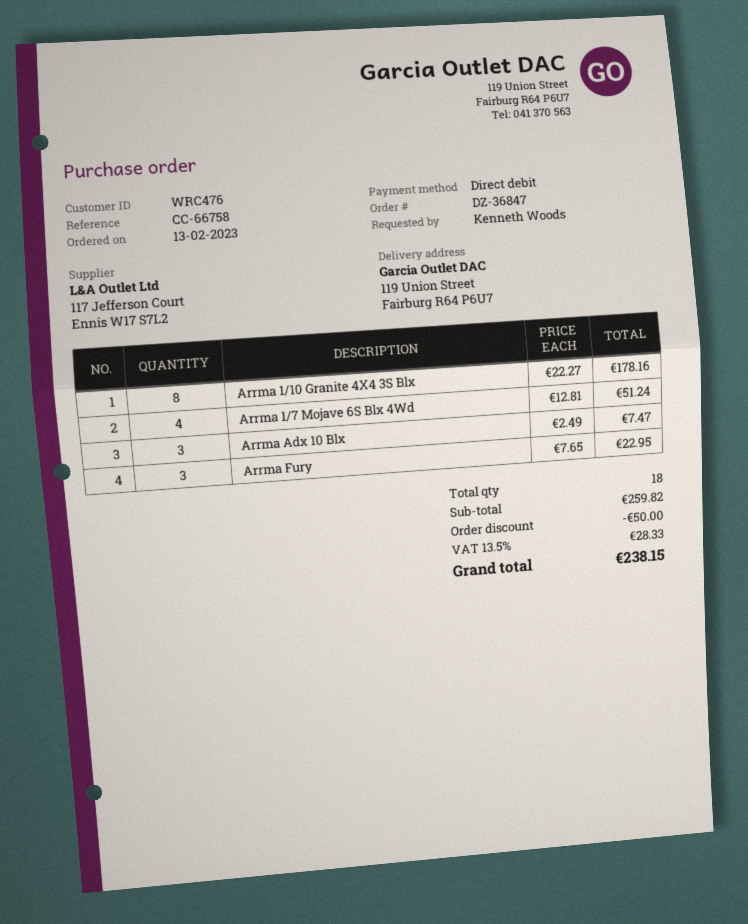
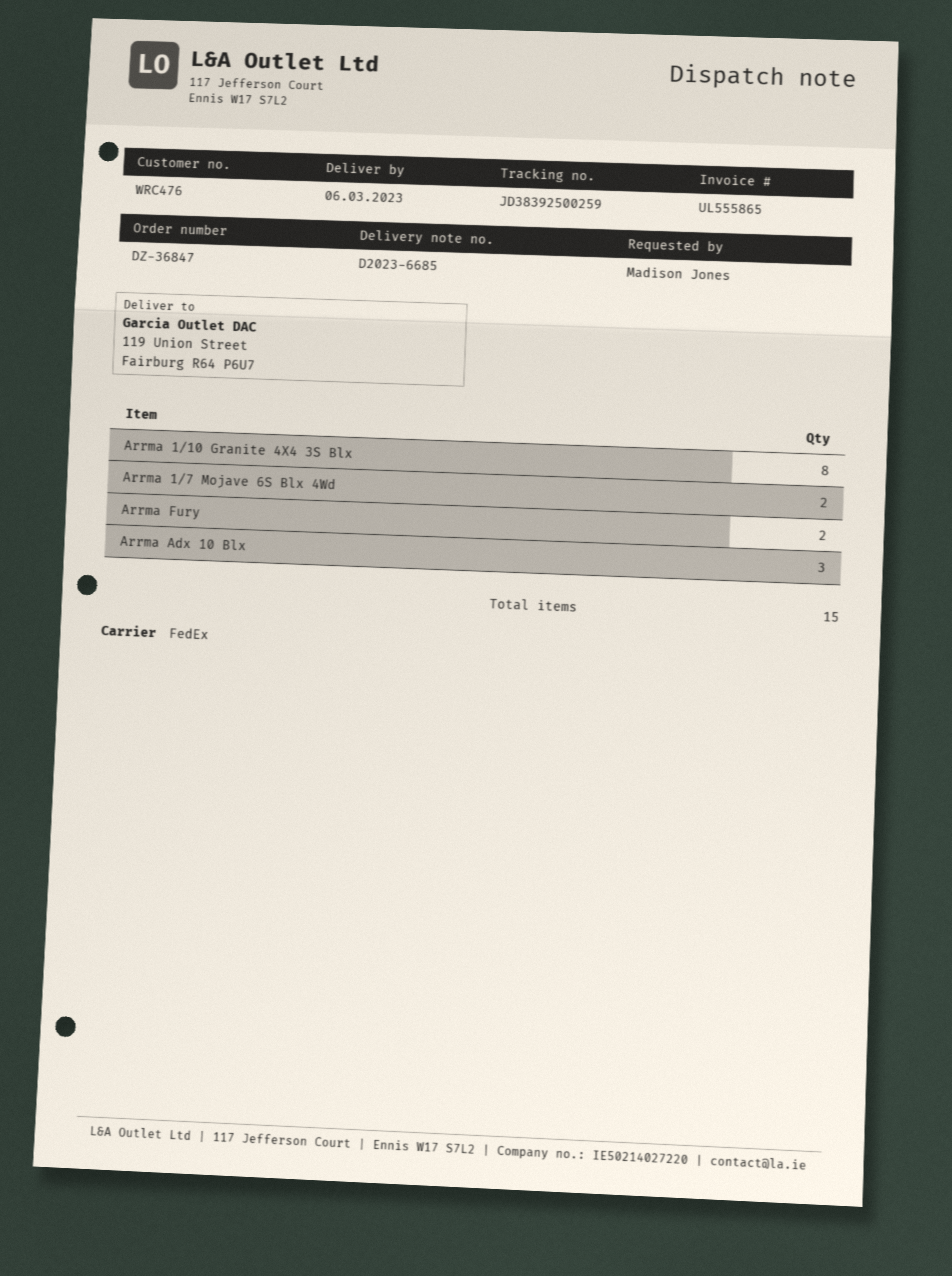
ordered by: Kenneth Woods -> Madison Jones
Arrma 1/7 Mojave 6S Blx 4Wd: 4 -> 2
Arrma Fury: 3 -> 2
total quantity: 18 -> 15

